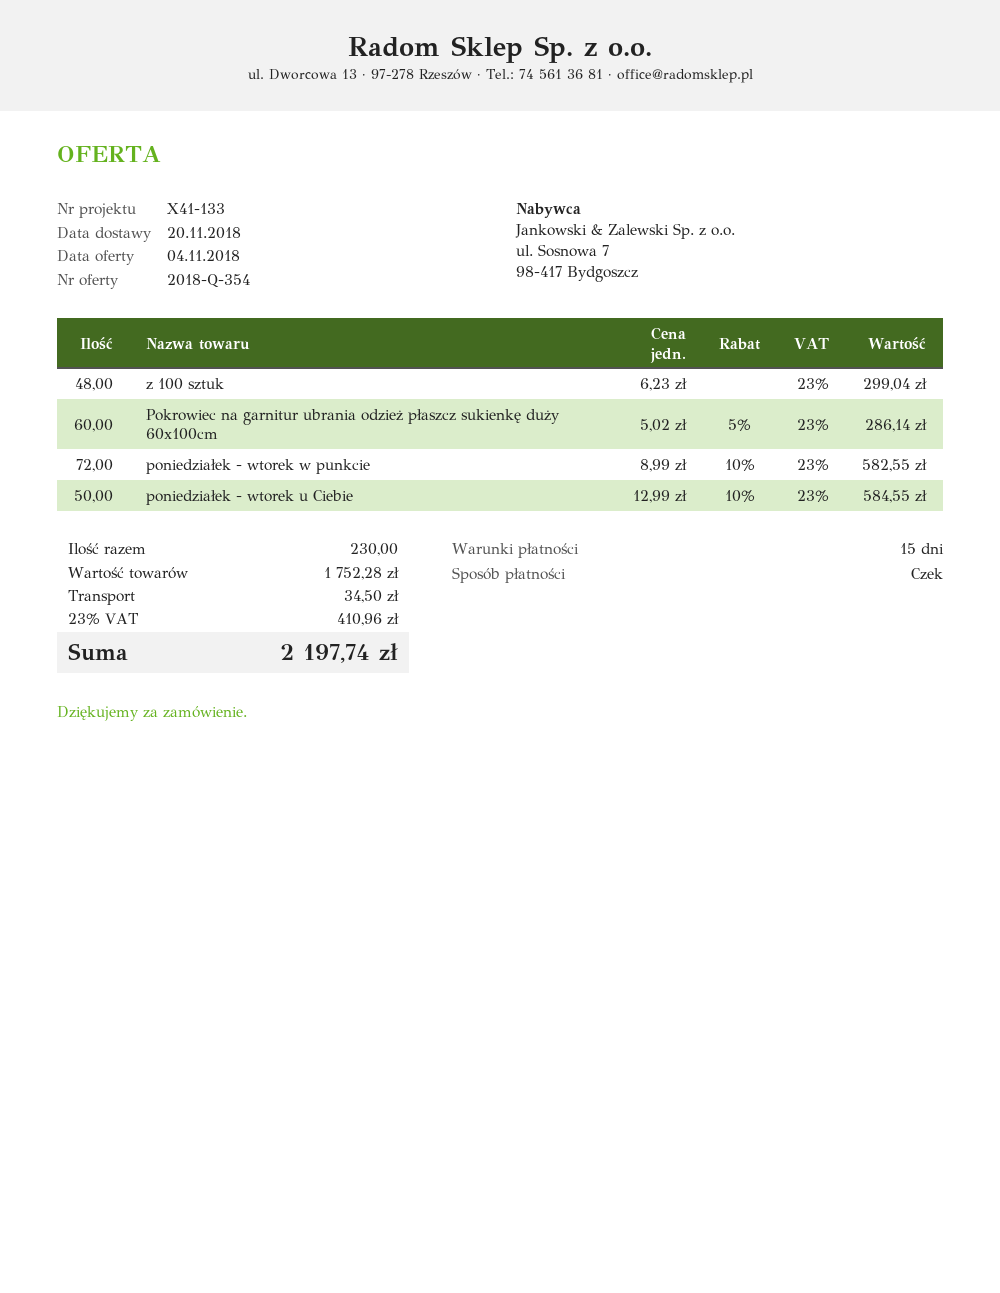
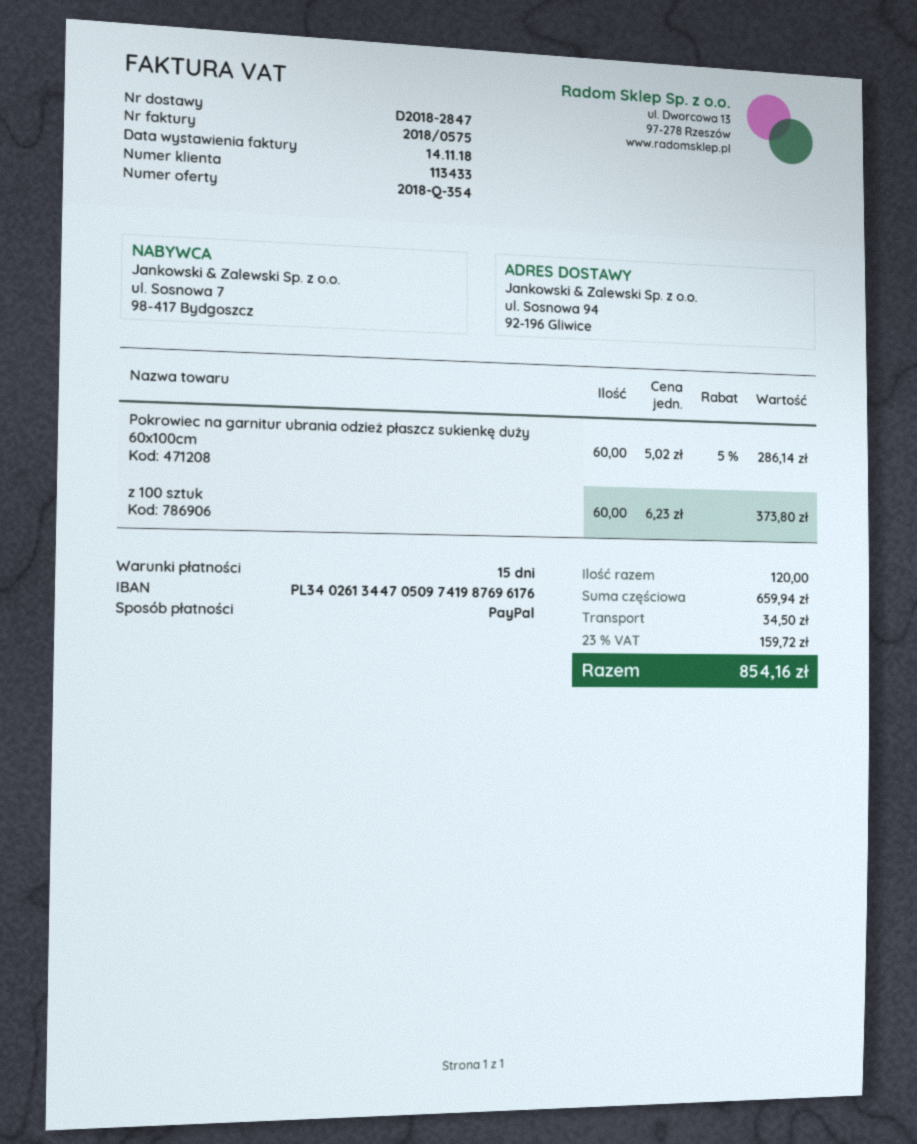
payment method: cheque -> PayPal
z 100 sztuk: 48 x 6.23 = 299.04 -> 60 x 6.23 = 373.80
poniedziałek - wtorek w punkcie: 72 x 8.99 - 10% = 582.55 -> none
poniedziałek - wtorek u Ciebie: 50 x 12.99 - 10% = 584.55 -> none
total quantity: 230 -> 120
subtotal: 1752.28 -> 659.94
tax: 23% = 410.96 -> 23% = 159.72
total: 2197.74 -> 854.16

